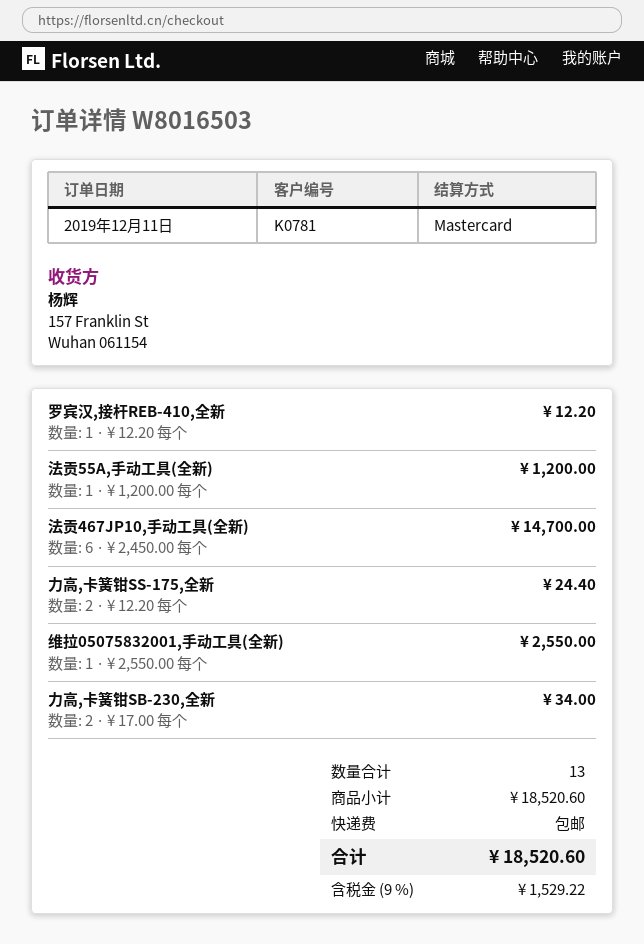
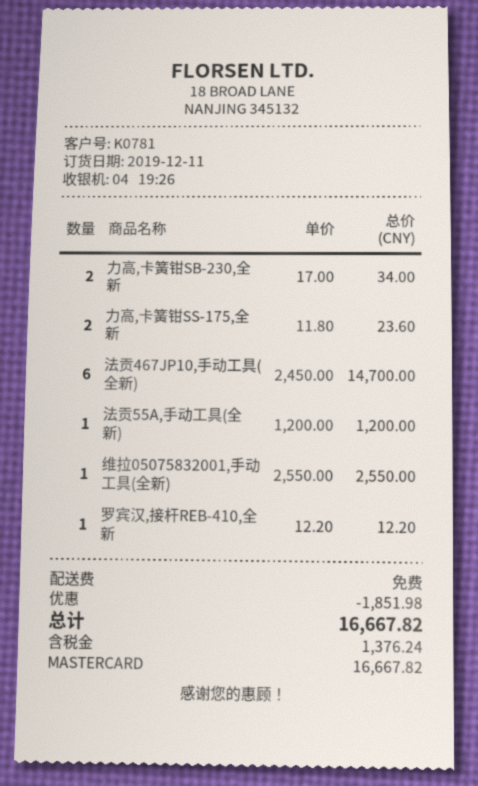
力高,卡簧钳SS-175,全新: 2 x 12.20 = 24.40 -> 2 x 11.80 = 23.60
discount: none -> 1851.98
tax: 1529.22 -> 1376.24
total: 18520.60 -> 16667.82

